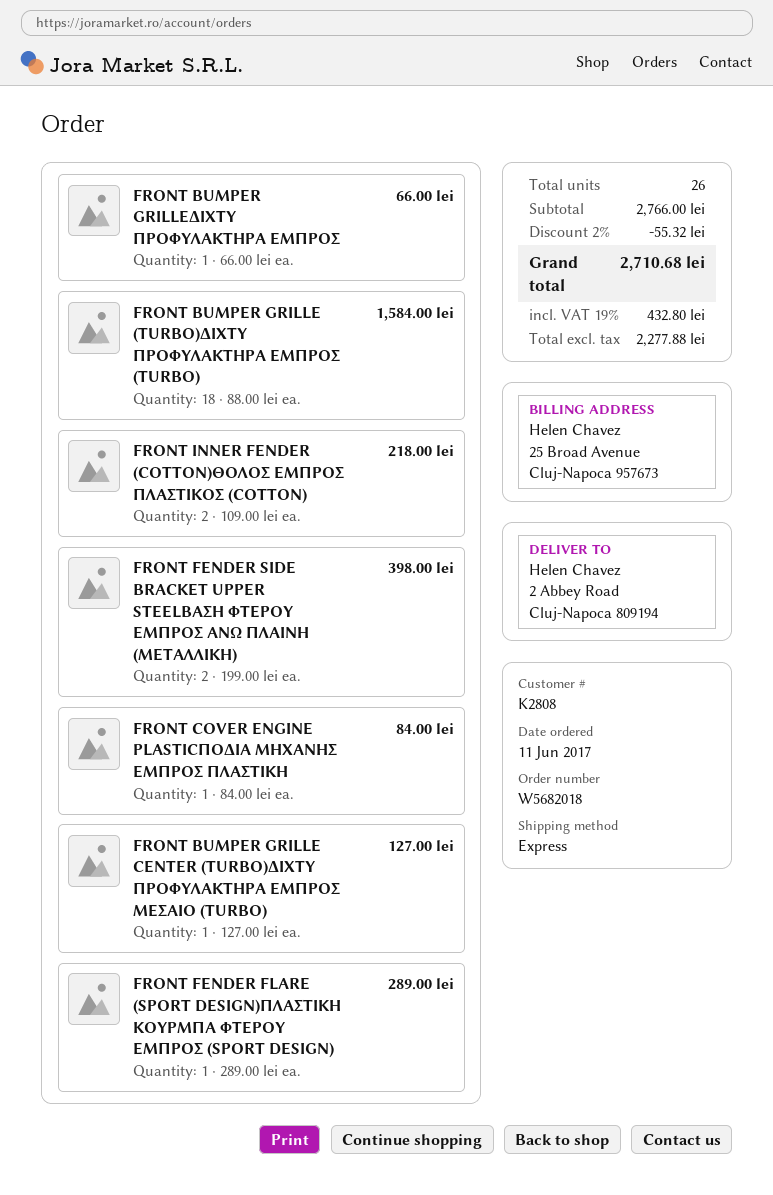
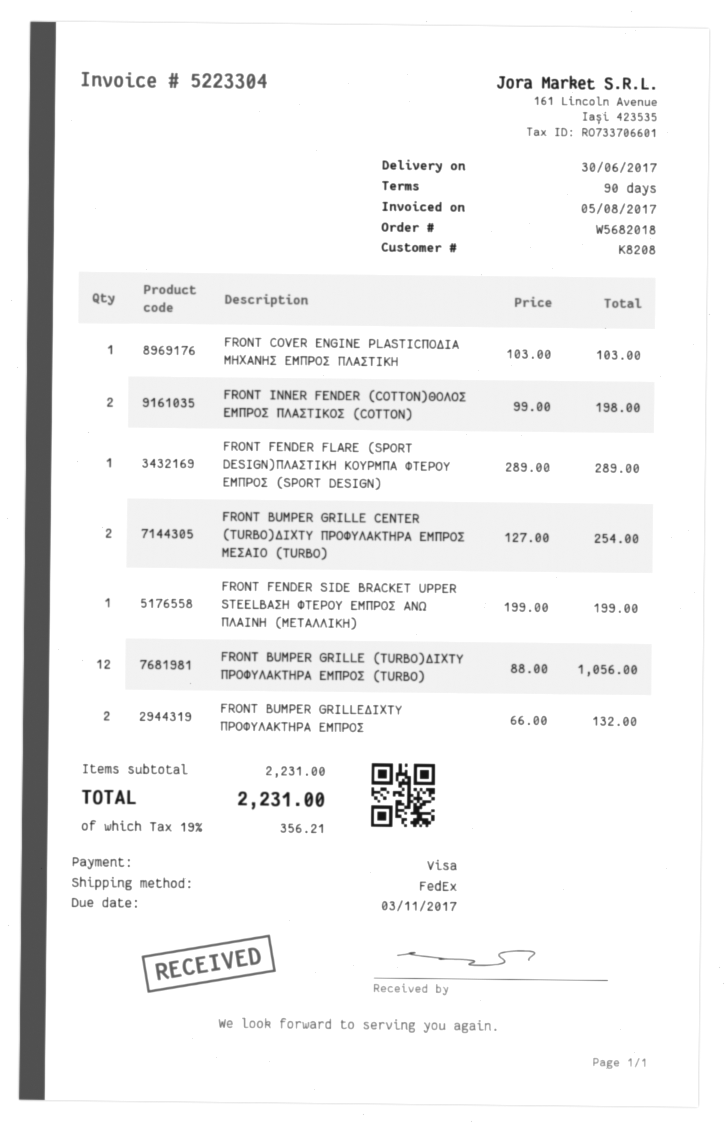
customer number: K2808 -> K8208
shipping method: express -> FedEx
FRONT BUMPER GRILLEΔΙΧΤΥ ΠΡΟΦΥΛΑΚΤΗΡΑ ΕΜΠΡΟΣ: 1 x 66.00 = 66.00 -> 2 x 66.00 = 132.00
FRONT BUMPER GRILLE (TURBO)ΔΙΧΤΥ ΠΡΟΦΥΛΑΚΤΗΡΑ ΕΜΠΡΟΣ (TURBO): 18 x 88.00 = 1584.00 -> 12 x 88.00 = 1056.00
FRONT INNER FENDER (COTTON)ΘΟΛΟΣ ΕΜΠΡΟΣ ΠΛΑΣΤΙΚΟΣ (COTTON): 2 x 109.00 = 218.00 -> 2 x 99.00 = 198.00
FRONT FENDER SIDE BRACKET UPPER STEELΒΑΣΗ ΦΤΕΡΟΥ ΕΜΠΡΟΣ ΑΝΩ ΠΛΑΙΝΗ (ΜΕΤΑΛΛΙΚΗ): 2 x 199.00 = 398.00 -> 1 x 199.00 = 199.00
FRONT COVER ENGINE PLASTICΠΟΔΙΑ ΜΗΧΑΝΗΣ ΕΜΠΡΟΣ ΠΛΑΣΤΙΚΗ: 1 x 84.00 = 84.00 -> 1 x 103.00 = 103.00
FRONT BUMPER GRILLE CENTER (TURBO)ΔΙΧΤΥ ΠΡΟΦΥΛΑΚΤΗΡΑ ΕΜΠΡΟΣ ΜΕΣΑΙΟ (TURBO): 1 x 127.00 = 127.00 -> 2 x 127.00 = 254.00
subtotal: 2766.00 -> 2231.00
discount: 2% = 55.32 -> none
tax: 19% = 432.80 -> 19% = 356.21
total: 2710.68 -> 2231.00

